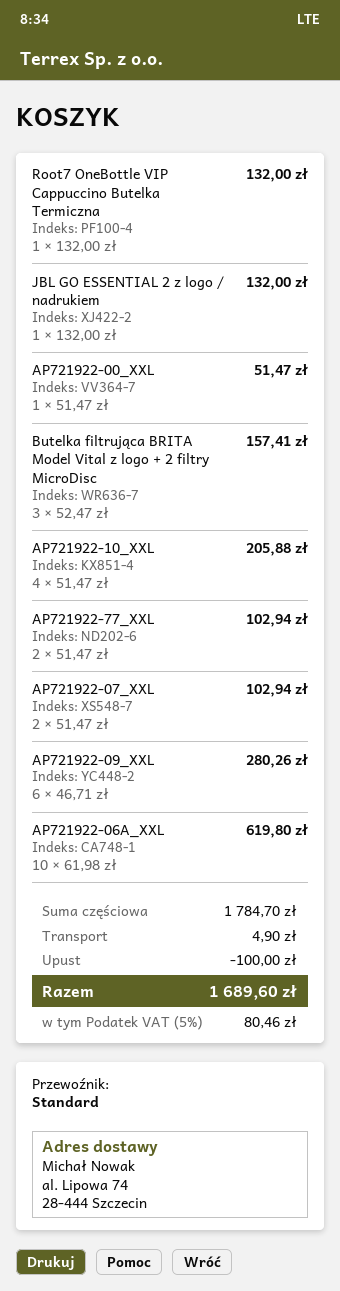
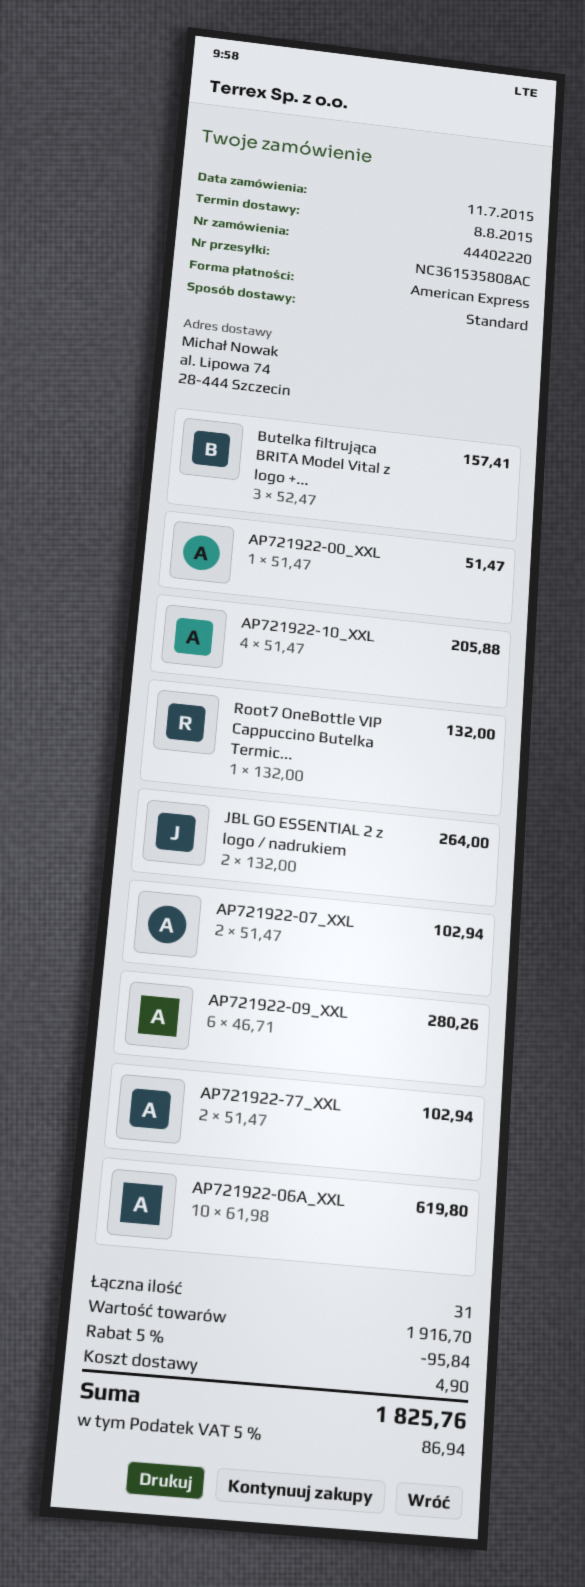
JBL GO ESSENTIAL 2 z logo / nadrukiem: 1 x 132.00 = 132.00 -> 2 x 132.00 = 264.00
subtotal: 1784.70 -> 1916.70
discount: 100.00 -> 95.84
tax: 5% = 80.46 -> 5% = 86.94
total: 1689.60 -> 1825.76

